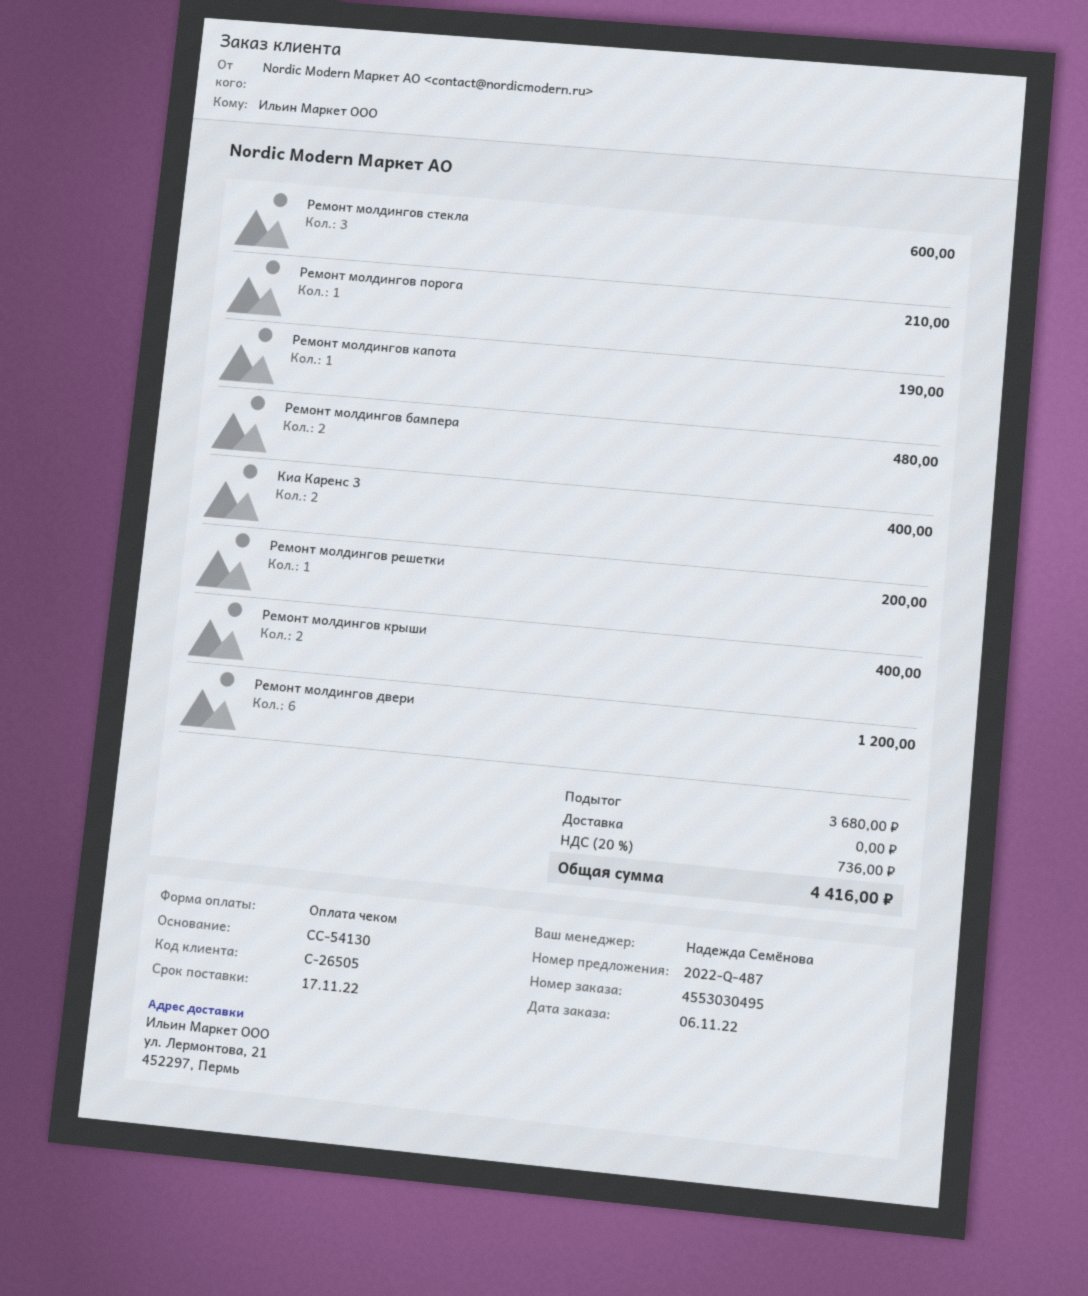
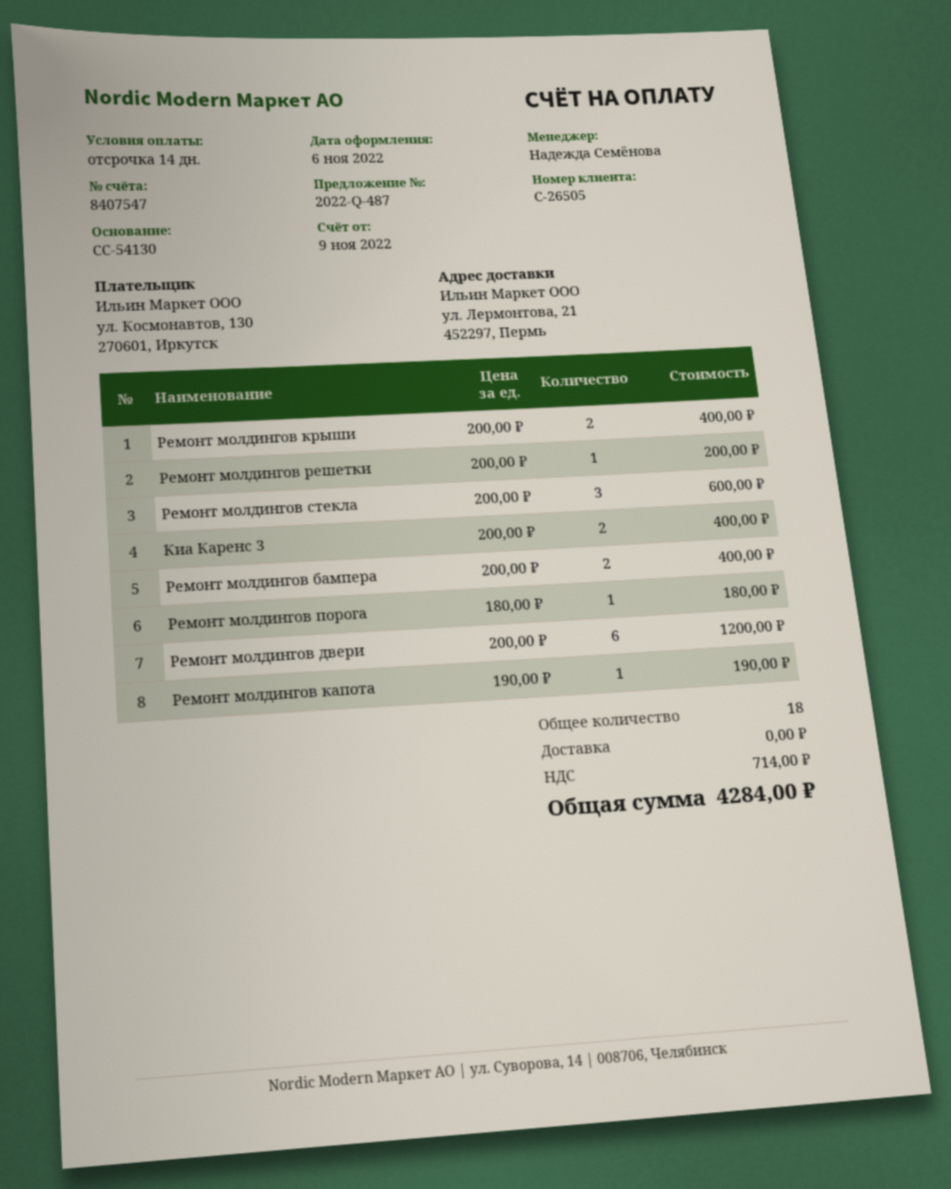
Ремонт молдингов порога: 1 for 210.00 -> 1 for 180.00
Ремонт молдингов бампера: 2 for 480.00 -> 2 for 400.00
tax: 736.00 -> 714.00
total: 4416.00 -> 4284.00

